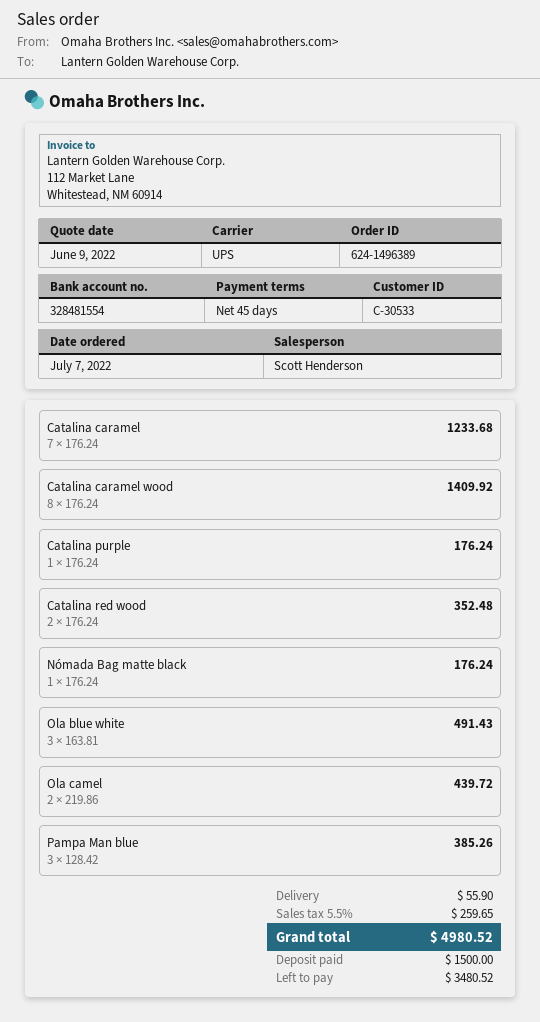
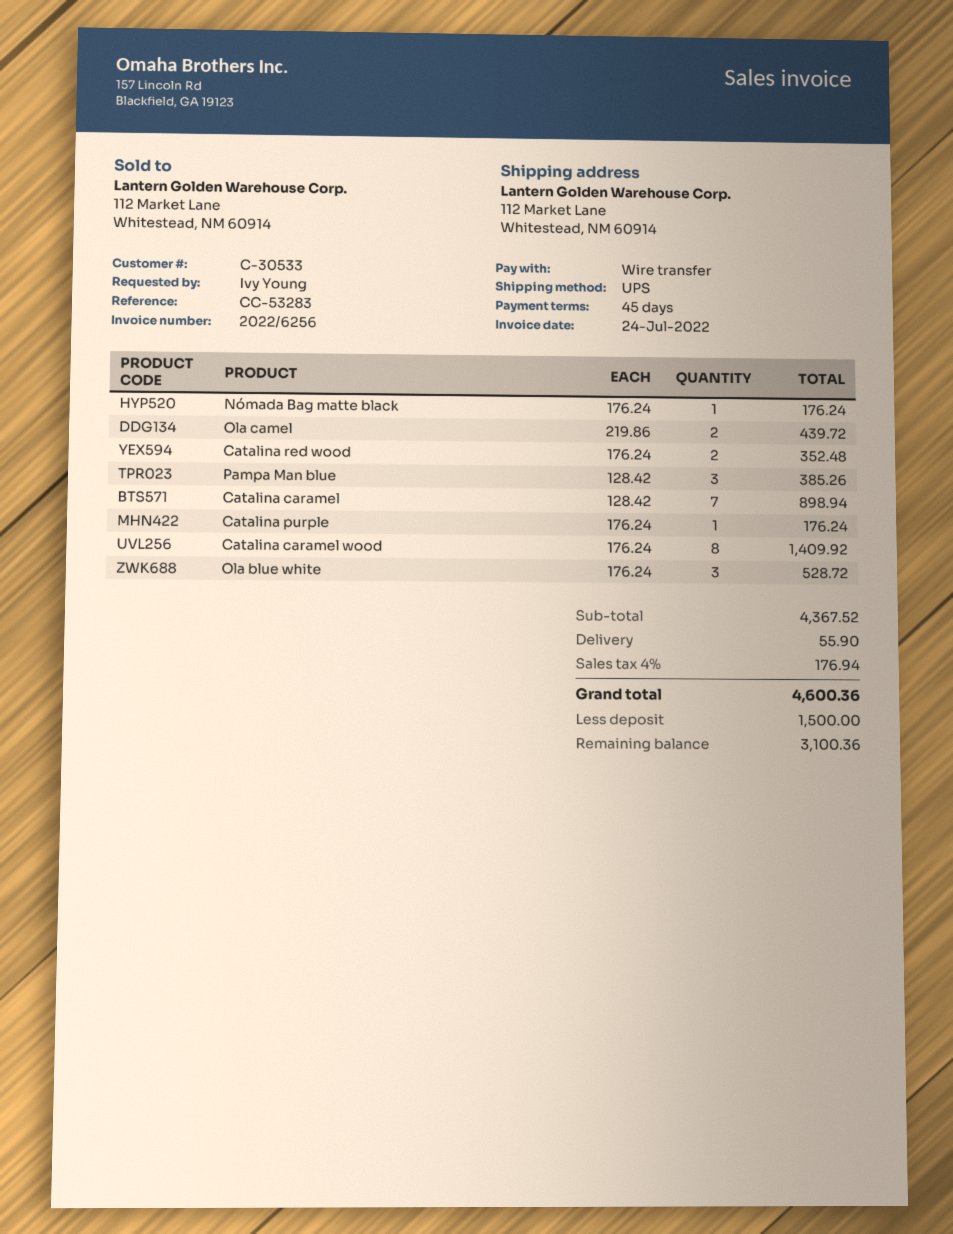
Catalina caramel: 7 x 176.24 = 1233.68 -> 7 x 128.42 = 898.94
Ola blue white: 3 x 163.81 = 491.43 -> 3 x 176.24 = 528.72
tax: 5.5% = 259.65 -> 4% = 176.94
total: 4980.52 -> 4600.36
balance: 3480.52 -> 3100.36

